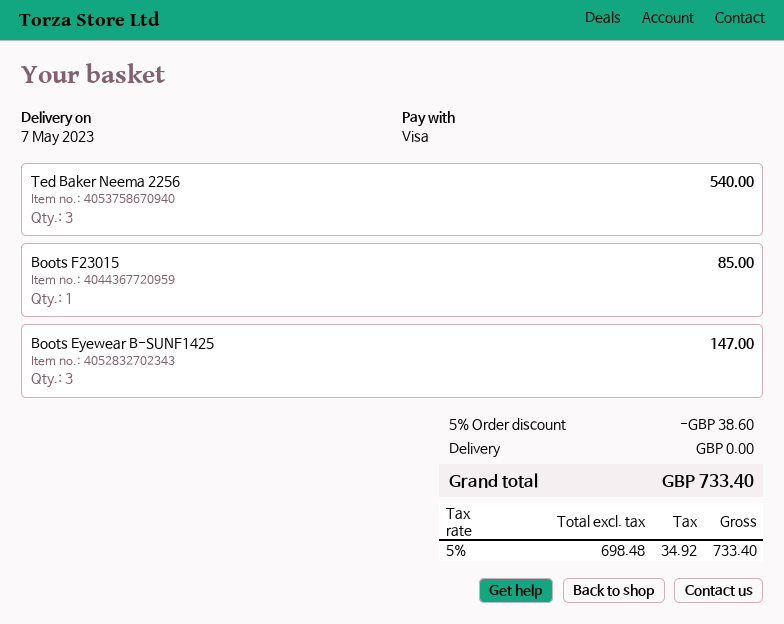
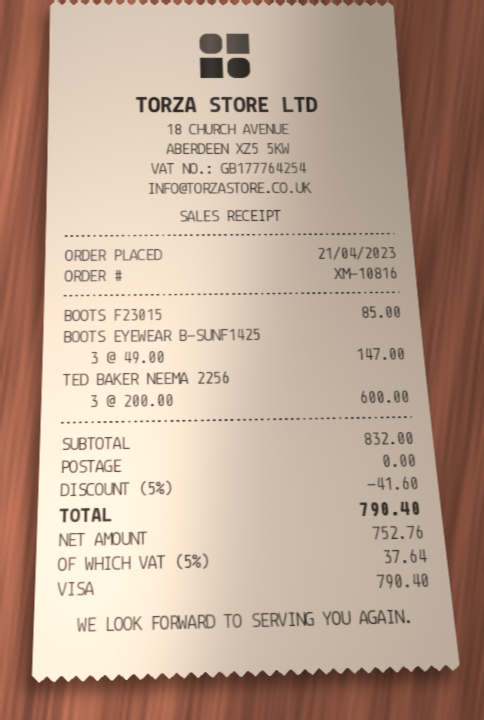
Ted Baker Neema 2256: 3 for 540.00 -> 3 for 600.00
discount: 5% = 38.60 -> 5% = 41.60
net: 698.48 -> 752.76
tax: 5% = 34.92 -> 5% = 37.64
total: 733.40 -> 790.40

